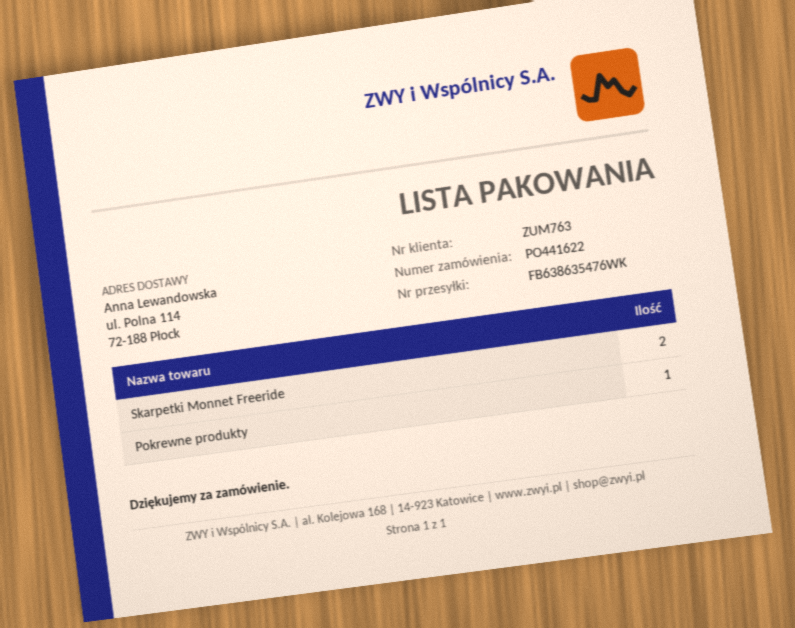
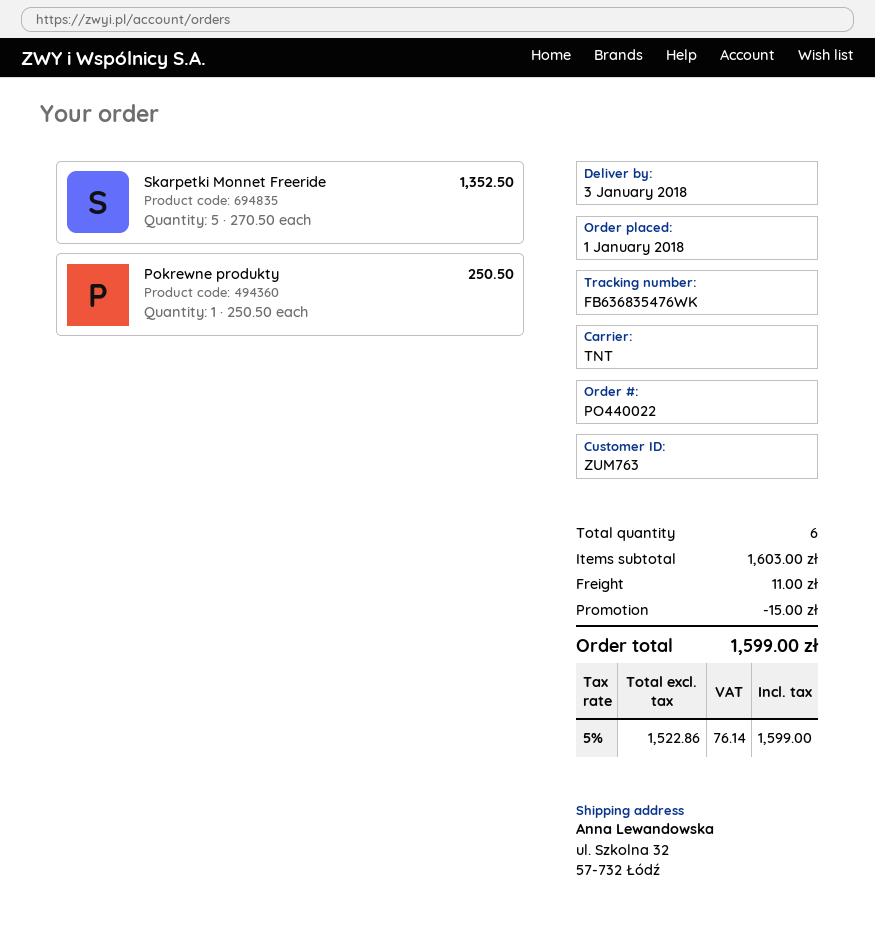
order number: PO441622 -> PO440022
tracking number: FB638635476WK -> FB636835476WK
ship to: ul. Polna 114, 72-188 Płock -> ul. Szkolna 32, 57-732 Łódź
Skarpetki Monnet Freeride: 2 -> 5

